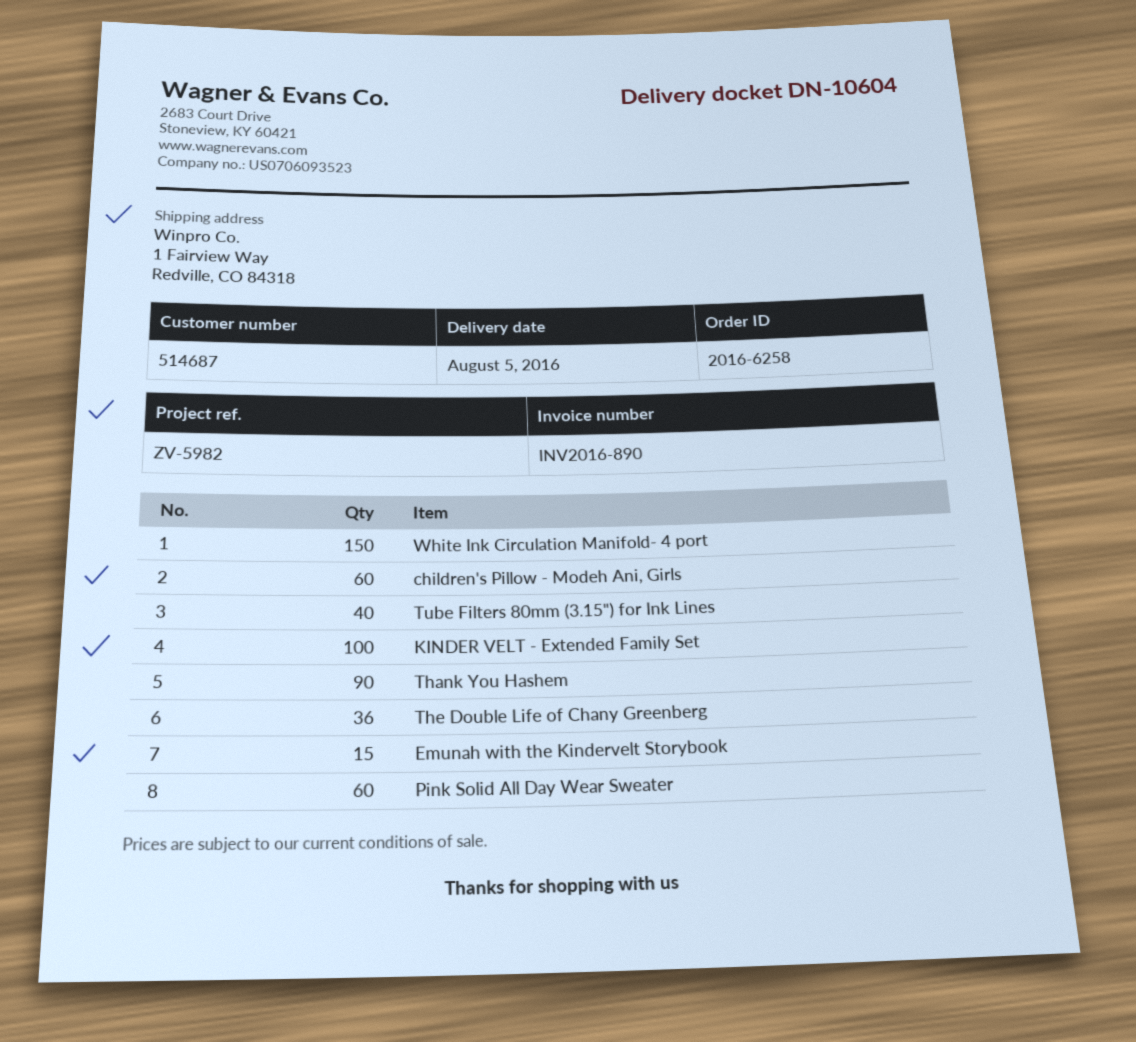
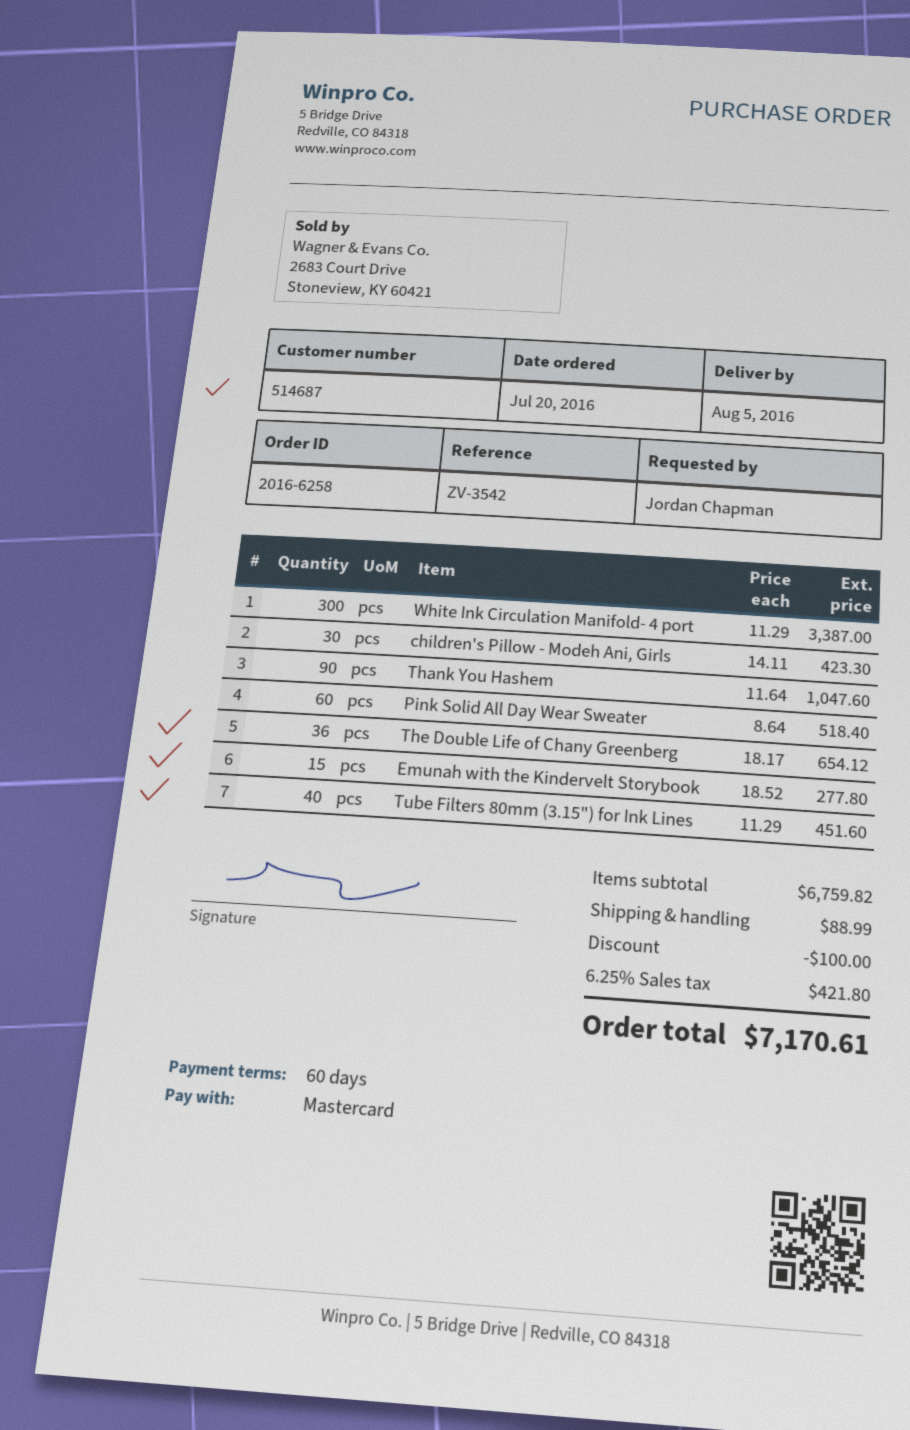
reference: ZV-5982 -> ZV-3542
White Ink Circulation Manifold- 4 port: 150 -> 300
children's Pillow - Modeh Ani, Girls: 60 -> 30
KINDER VELT - Extended Family Set: 100 -> none

